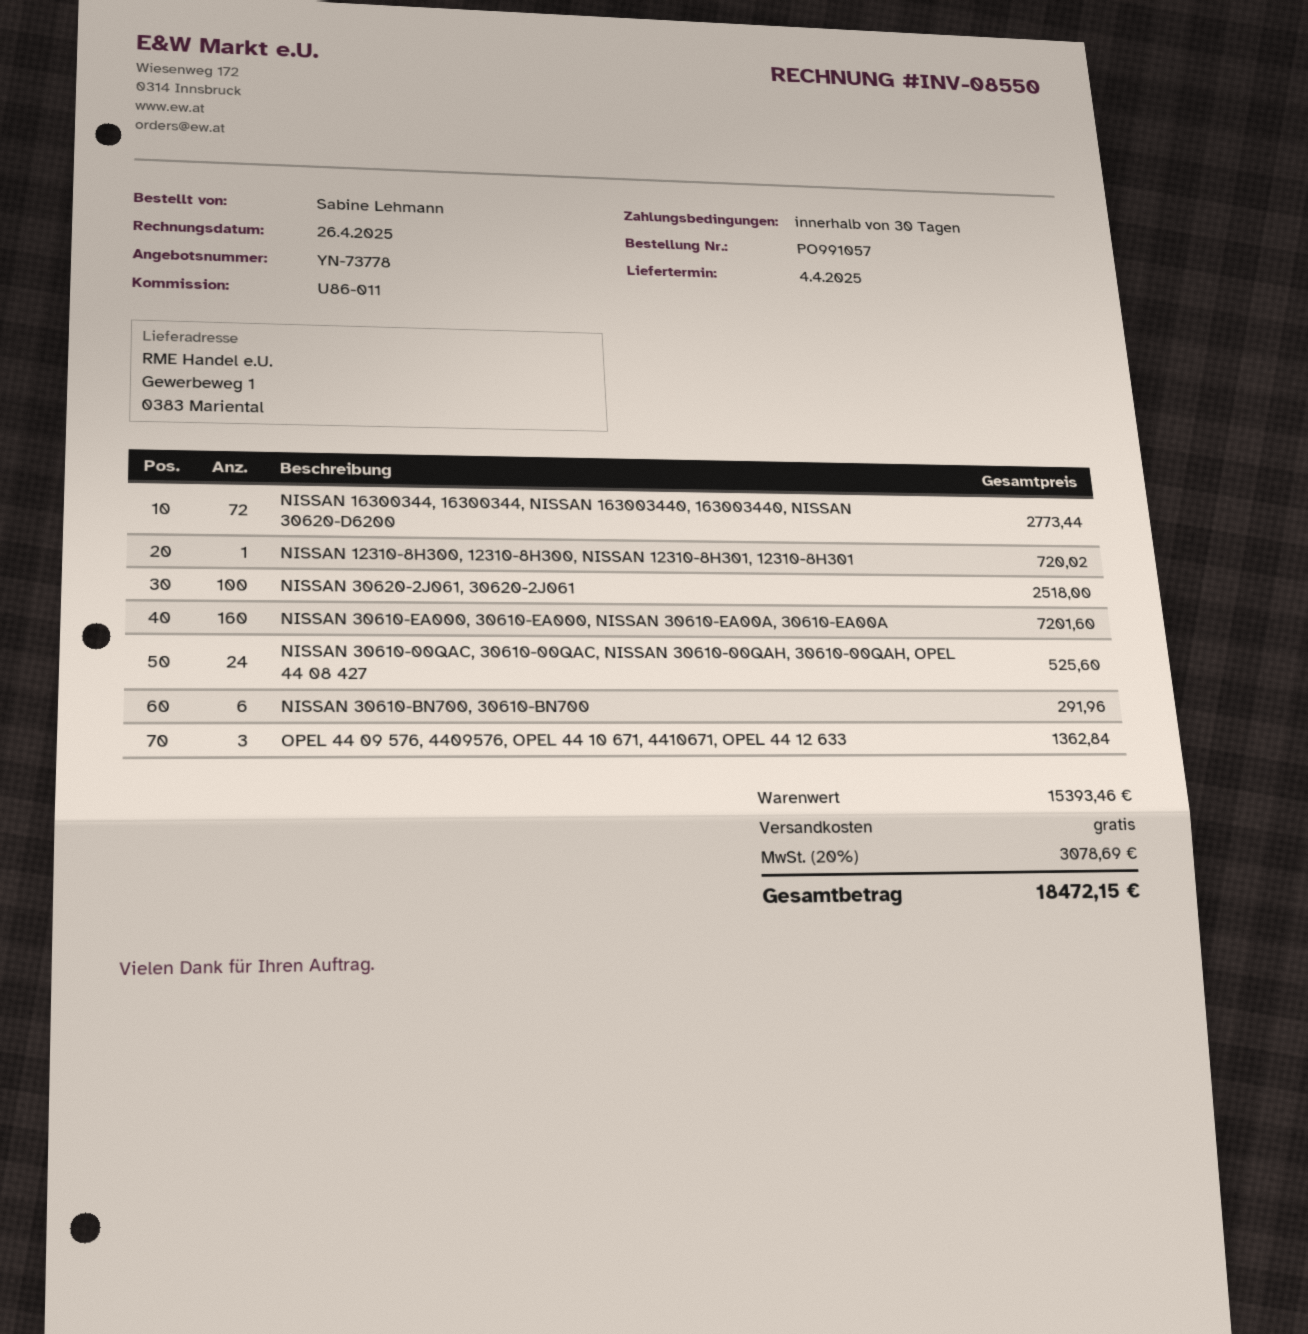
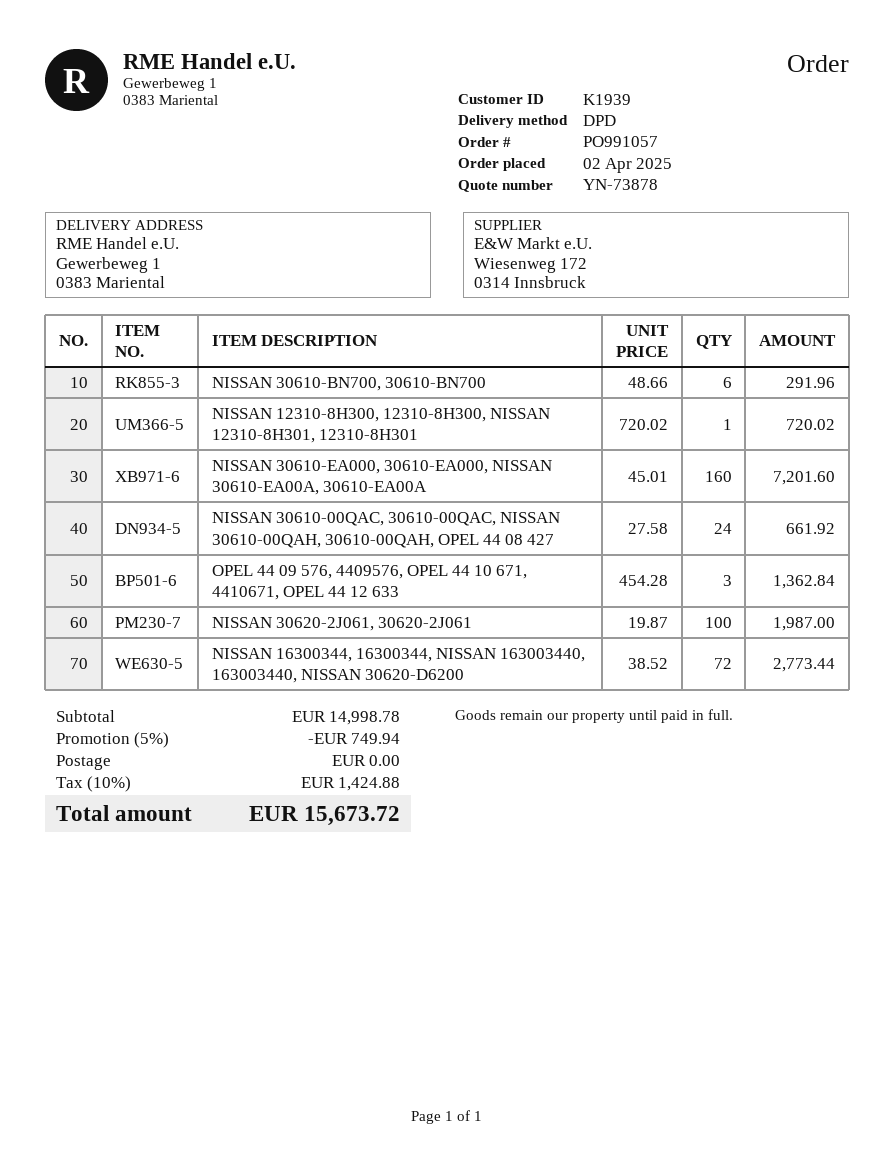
quote number: YN-73778 -> YN-73878
NISSAN 30620-2J061, 30620-2J061: 100 for 2518.00 -> 100 for 1987.00
NISSAN 30610-00QAC, 30610-00QAC, NISSAN 30610-00QAH, 30610-00QAH, OPEL 44 08 427: 24 for 525.60 -> 24 for 661.92
subtotal: 15393.46 -> 14998.78
discount: none -> 5% = 749.94
tax: 20% = 3078.69 -> 10% = 1424.88
total: 18472.15 -> 15673.72

